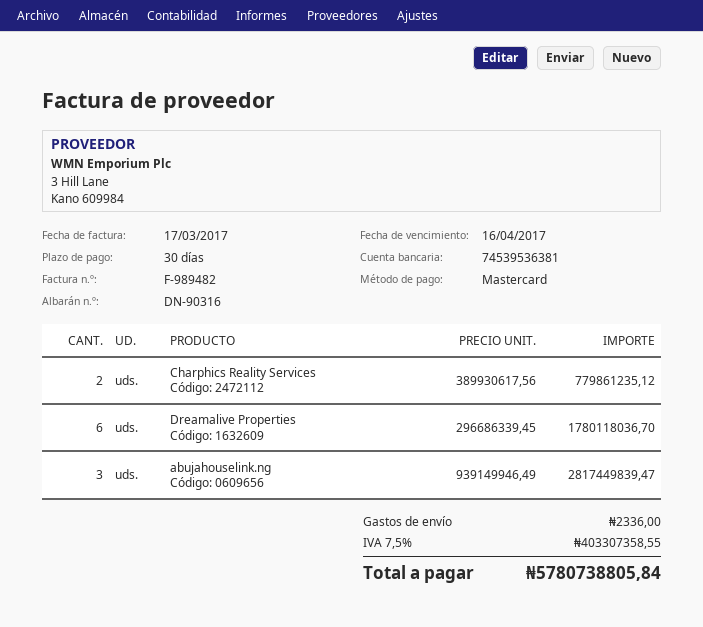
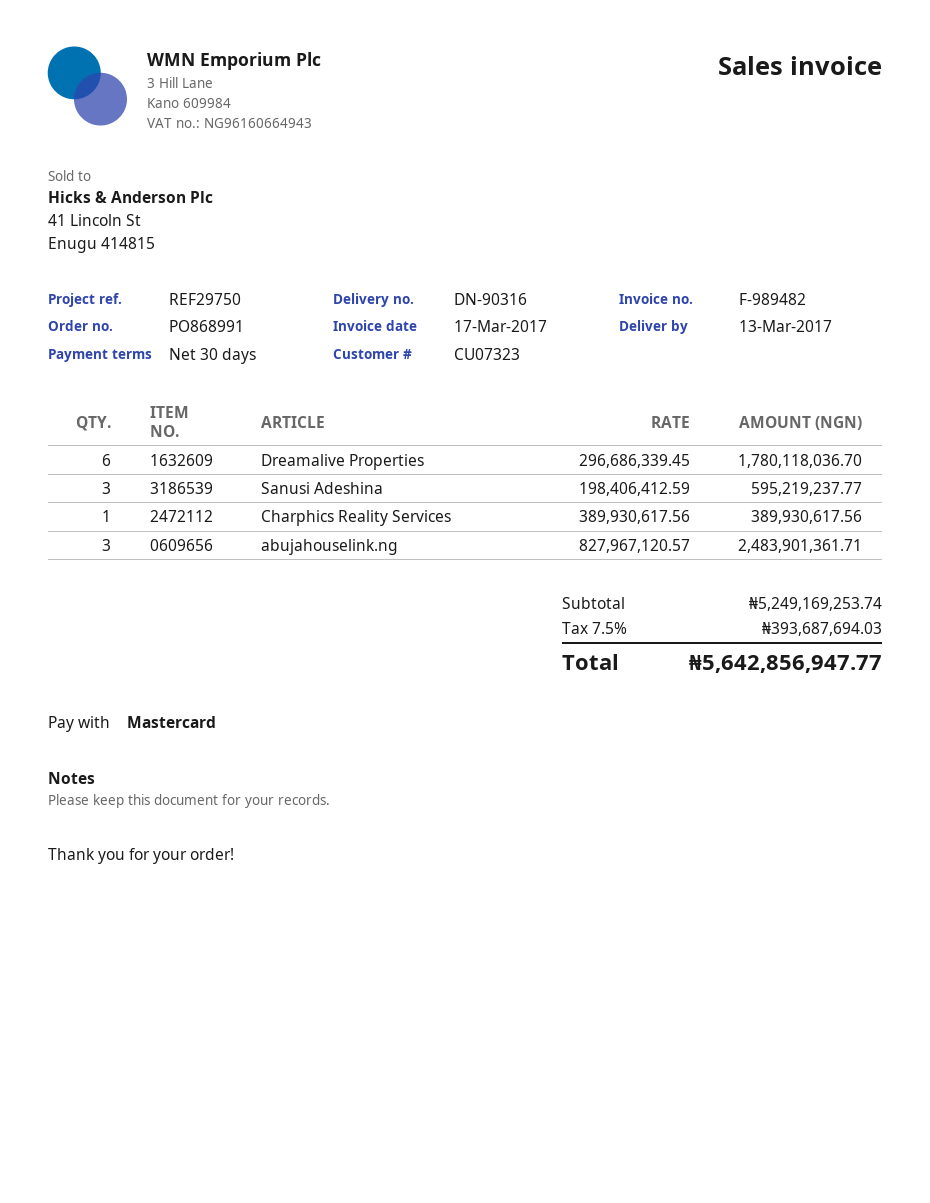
Charphics Reality Services: 2 x 389930617.56 = 779861235.12 -> 1 x 389930617.56 = 389930617.56
abujahouselink.ng: 3 x 939149946.49 = 2817449839.47 -> 3 x 827967120.57 = 2483901361.71
Sanusi Adeshina: none -> 3 x 198406412.59 = 595219237.77
shipping: 2336.00 -> none
tax: 7.5% = 403307358.55 -> 7.5% = 393687694.03
total: 5780738805.84 -> 5642856947.77

